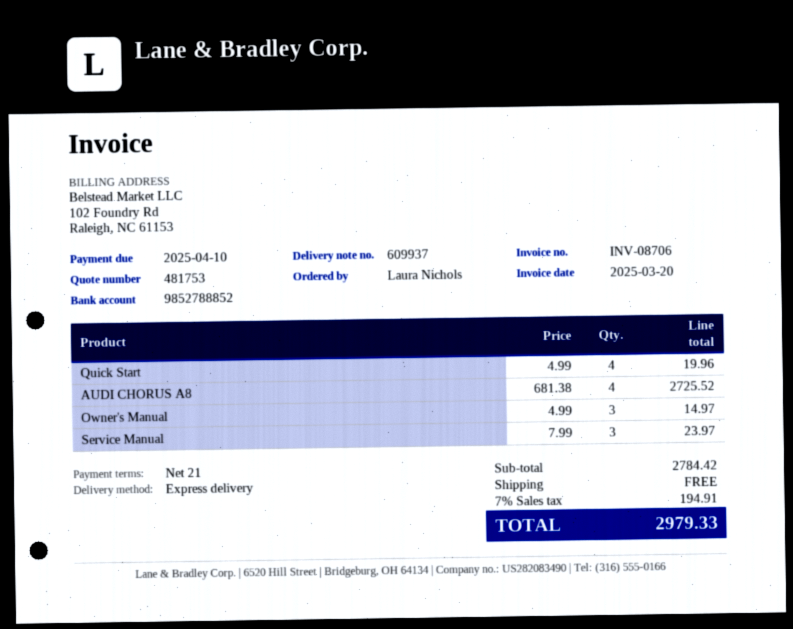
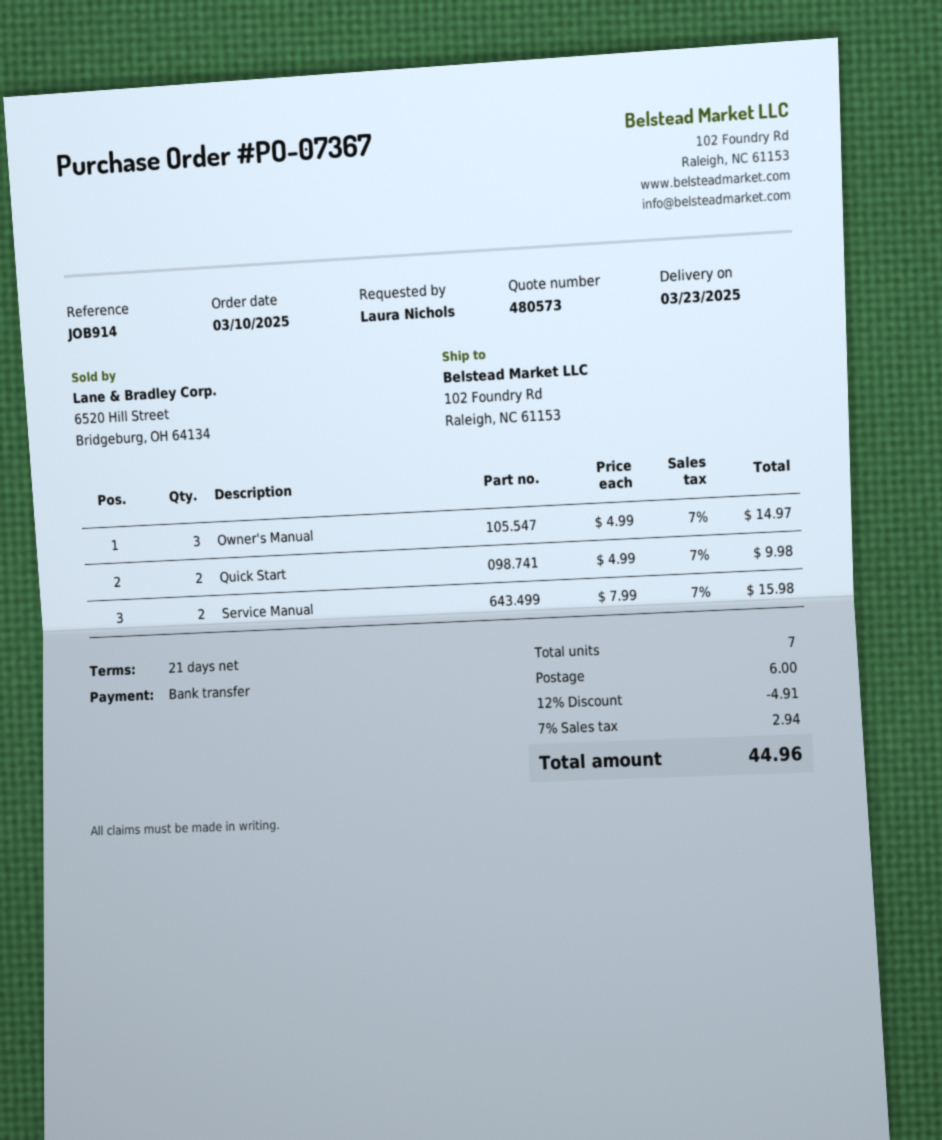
quote number: 481753 -> 480573
Quick Start: 4 x 4.99 = 19.96 -> 2 x 4.99 = 9.98
AUDI CHORUS A8: 4 x 681.38 = 2725.52 -> none
Service Manual: 3 x 7.99 = 23.97 -> 2 x 7.99 = 15.98
discount: none -> 12% = 4.91
shipping: 0.00 -> 6.00
tax: 7% = 194.91 -> 7% = 2.94
total: 2979.33 -> 44.96

